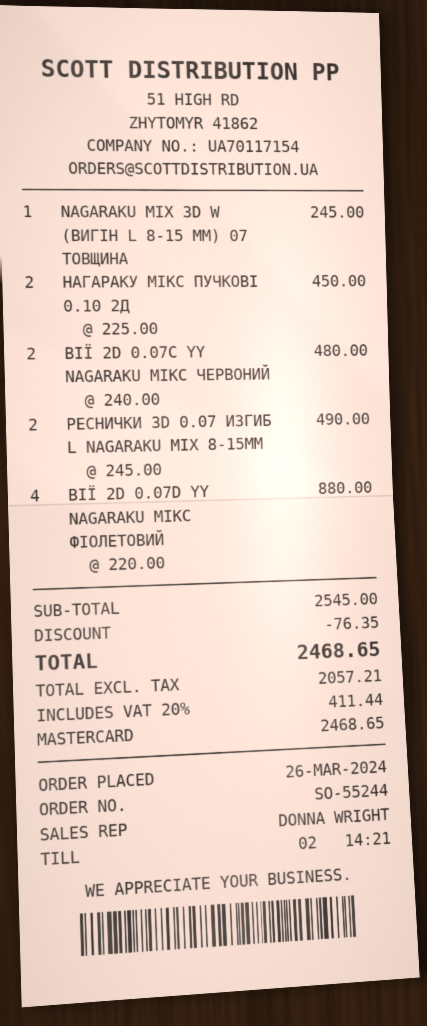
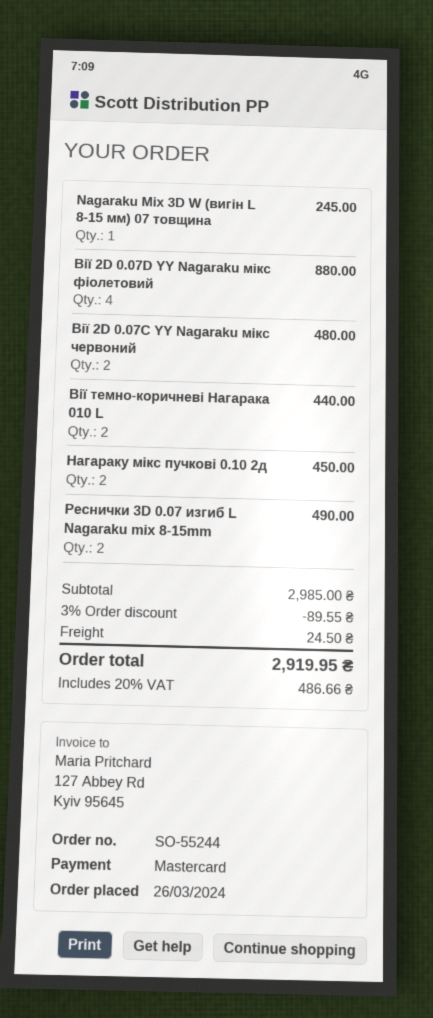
Вії темно-коричневі Нагарака 010 L: none -> 2 for 440.00
subtotal: 2545.00 -> 2985.00
discount: 76.35 -> 89.55
shipping: none -> 24.50
tax: 20% = 411.44 -> 20% = 486.66
total: 2468.65 -> 2919.95

